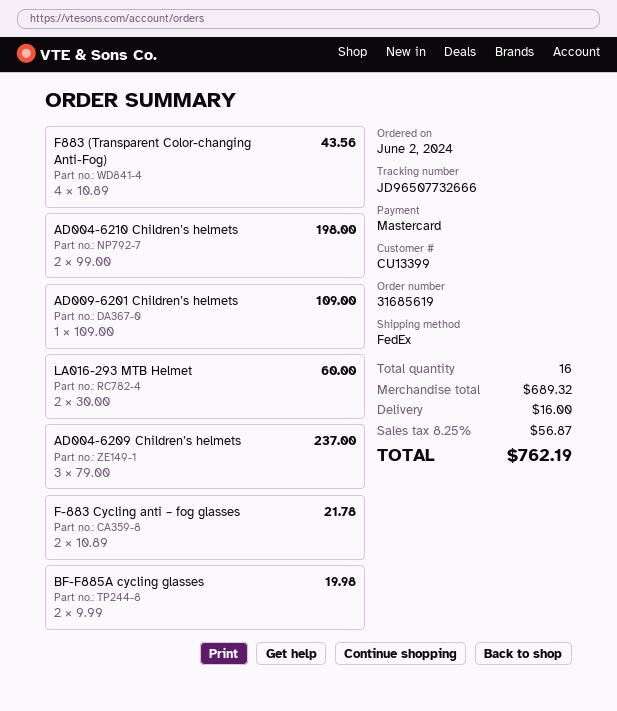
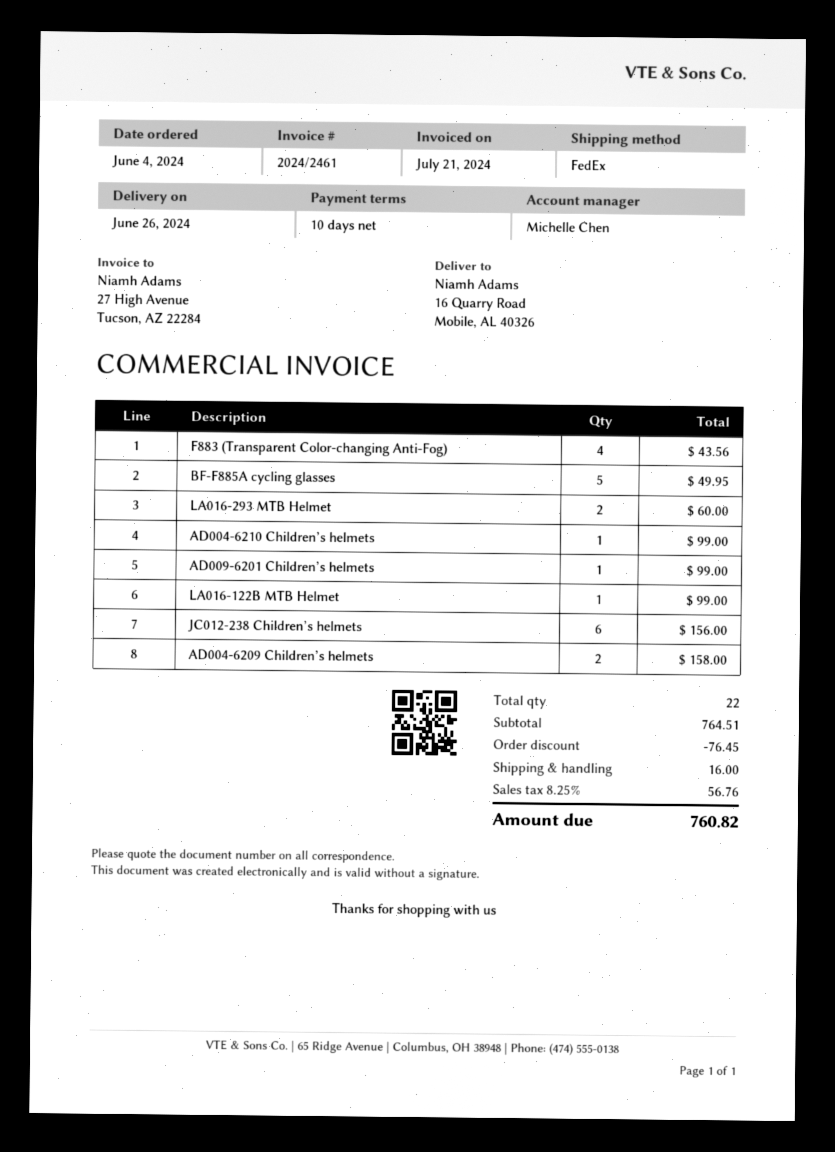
order date: 2024-06-02 -> 2024-06-04
AD004-6210 Children’s helmets: 2 for 198.00 -> 1 for 99.00
AD009-6201 Children’s helmets: 1 for 109.00 -> 1 for 99.00
AD004-6209 Children’s helmets: 3 for 237.00 -> 2 for 158.00
F-883 Cycling anti – fog glasses: 2 for 21.78 -> none
BF-F885A cycling glasses: 2 for 19.98 -> 5 for 49.95
LA016-122B MTB Helmet: none -> 1 for 99.00
JC012-238 Children’s helmets: none -> 6 for 156.00
total quantity: 16 -> 22
subtotal: 689.32 -> 764.51
discount: none -> 76.45
tax: 8.25% = 56.87 -> 8.25% = 56.76
total: 762.19 -> 760.82

